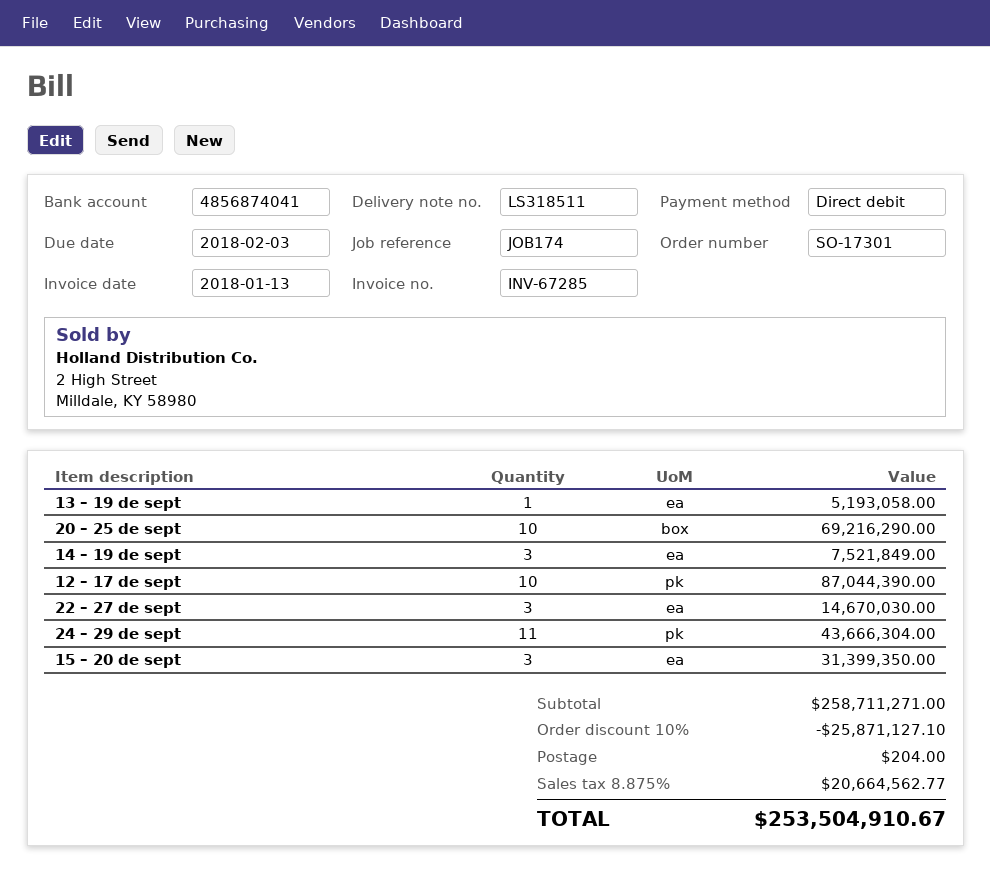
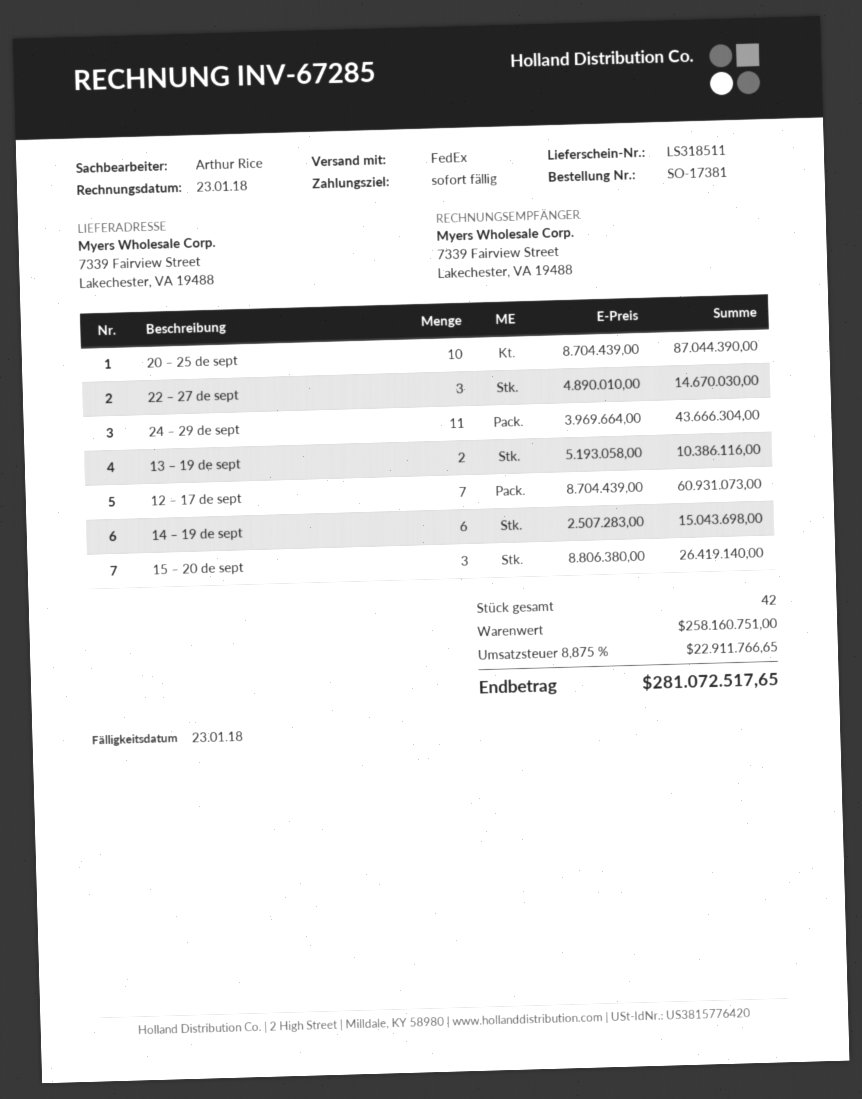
order number: SO-17301 -> SO-17381
invoice date: 2018-01-13 -> 2018-01-23
due date: 2018-02-03 -> 2018-01-23
13 – 19 de sept: 1 for 5193058.00 -> 2 for 10386116.00
20 – 25 de sept: 10 for 69216290.00 -> 10 for 87044390.00
14 – 19 de sept: 3 for 7521849.00 -> 6 for 15043698.00
12 – 17 de sept: 10 for 87044390.00 -> 7 for 60931073.00
15 – 20 de sept: 3 for 31399350.00 -> 3 for 26419140.00
subtotal: 258711271.00 -> 258160751.00
discount: 10% = 25871127.10 -> none
shipping: 204.00 -> none
tax: 8.875% = 20664562.77 -> 8.875% = 22911766.65
total: 253504910.67 -> 281072517.65

